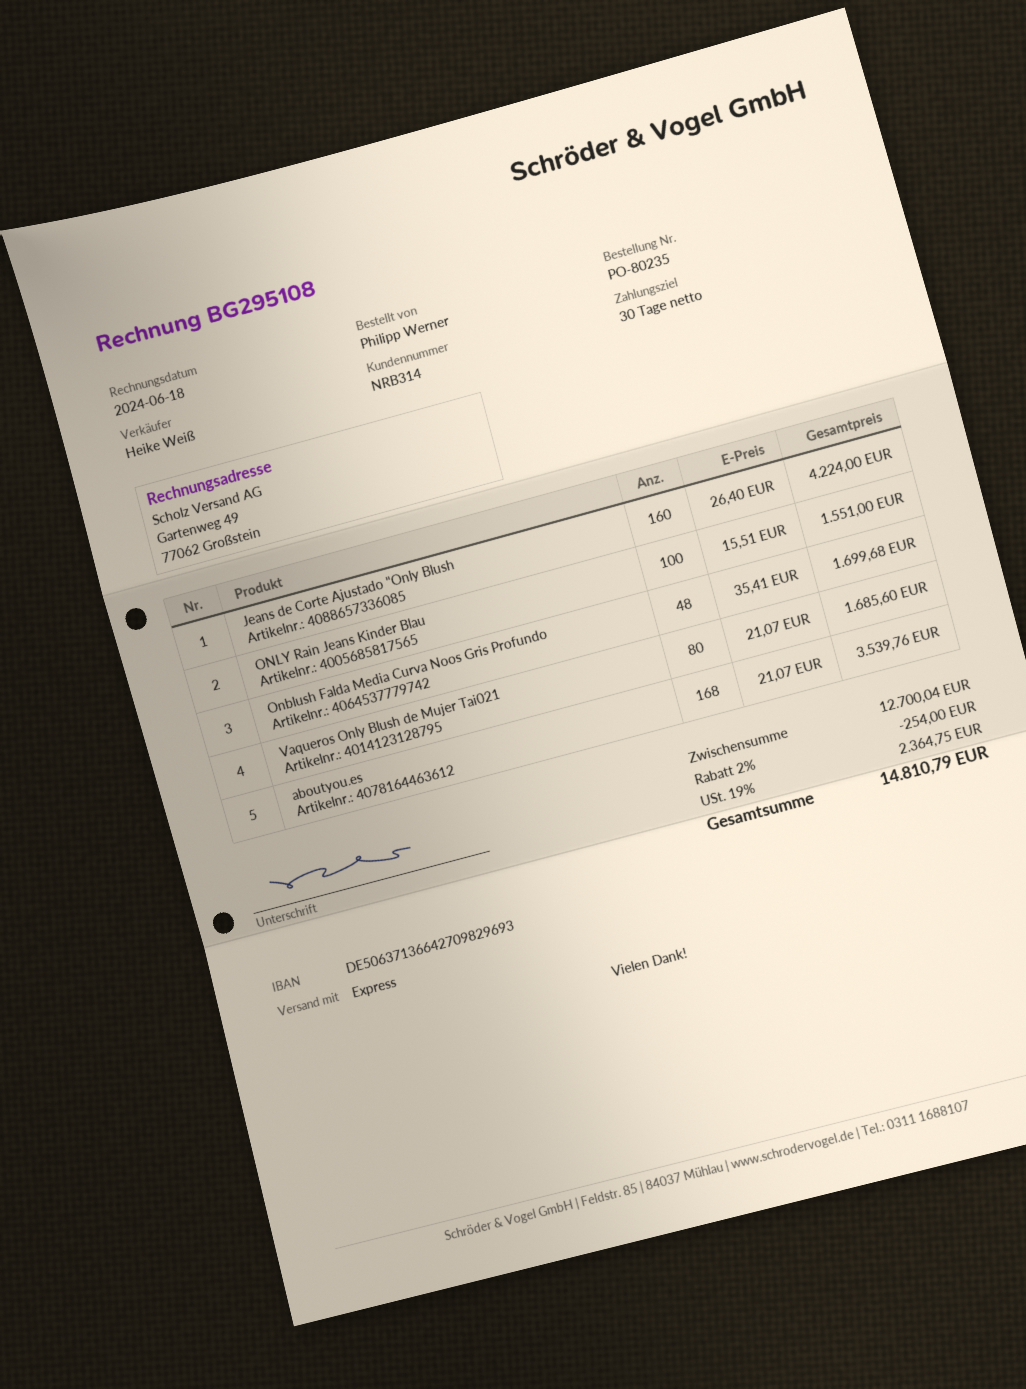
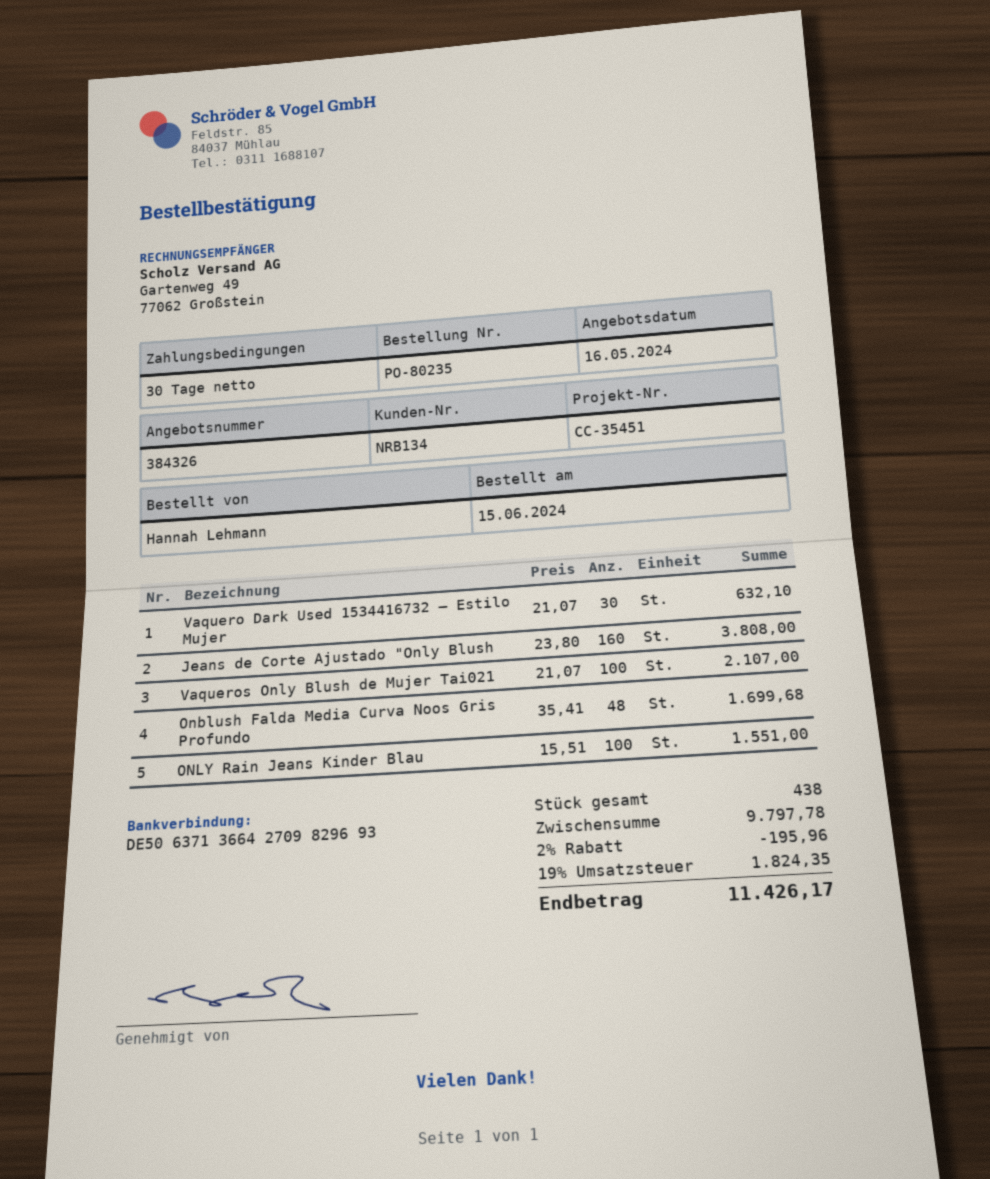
customer number: NRB314 -> NRB134
ordered by: Philipp Werner -> Hannah Lehmann
Jeans de Corte Ajustado "Only Blush: 160 x 26.40 = 4224.00 -> 160 x 23.80 = 3808.00
Vaqueros Only Blush de Mujer Tai021: 80 x 21.07 = 1685.60 -> 100 x 21.07 = 2107.00
aboutyou.es: 168 x 21.07 = 3539.76 -> none
Vaquero Dark Used 1534416732 – Estilo Mujer: none -> 30 x 21.07 = 632.10
subtotal: 12700.04 -> 9797.78
discount: 2% = 254.00 -> 2% = 195.96
tax: 19% = 2364.75 -> 19% = 1824.35
total: 14810.79 -> 11426.17

